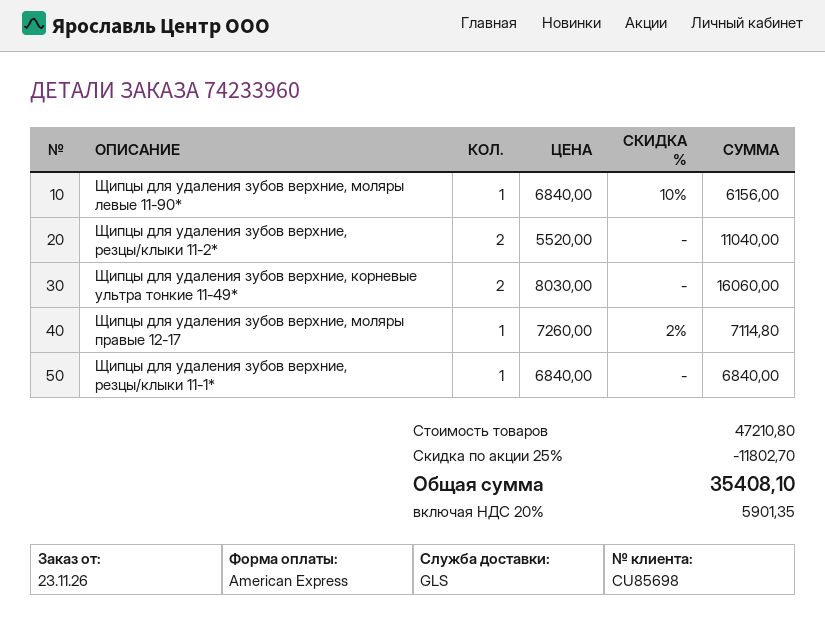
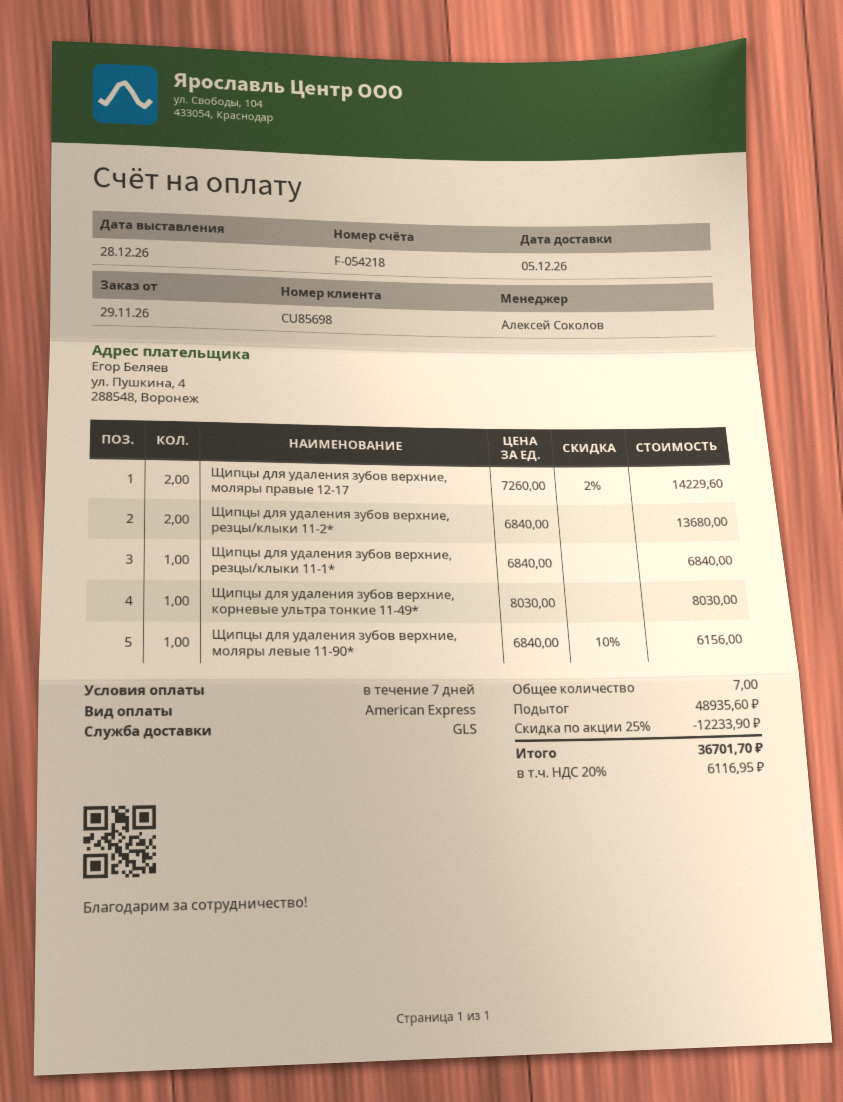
order date: 2026-11-23 -> 2026-11-29
Щипцы для удаления зубов верхние, резцы/клыки 11-2*: 2 x 5520.00 = 11040.00 -> 2 x 6840.00 = 13680.00
Щипцы для удаления зубов верхние, корневые ультра тонкие 11-49*: 2 x 8030.00 = 16060.00 -> 1 x 8030.00 = 8030.00
Щипцы для удаления зубов верхние, моляры правые 12-17: 1 x 7260.00 - 2% = 7114.80 -> 2 x 7260.00 - 2% = 14229.60
subtotal: 47210.80 -> 48935.60
discount: 25% = 11802.70 -> 25% = 12233.90
tax: 20% = 5901.35 -> 20% = 6116.95
total: 35408.10 -> 36701.70

